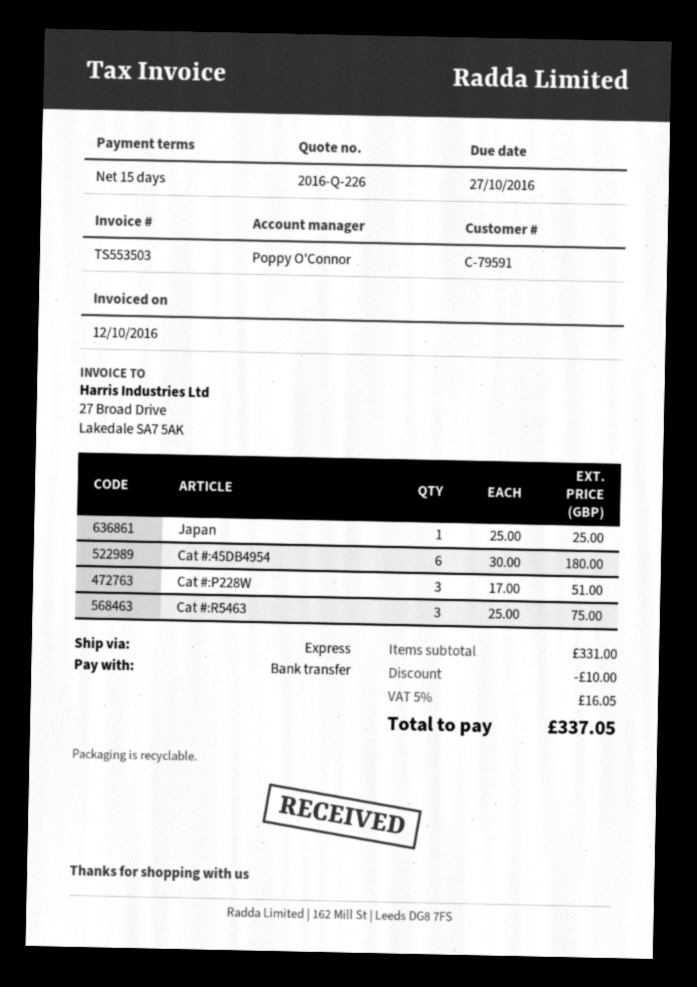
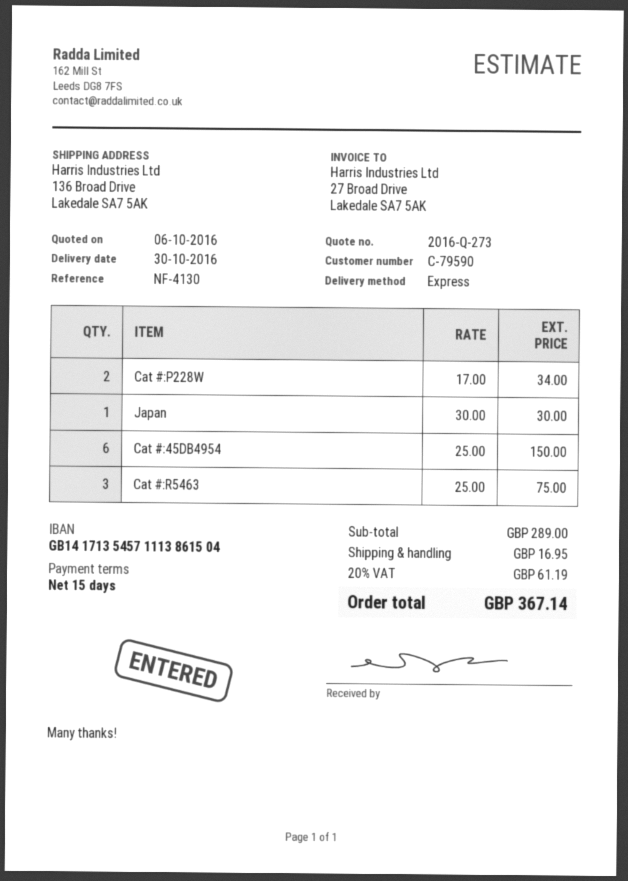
quote number: 2016-Q-226 -> 2016-Q-273
customer number: C-79591 -> C-79590
Japan: 1 x 25.00 = 25.00 -> 1 x 30.00 = 30.00
Cat #:45DB4954: 6 x 30.00 = 180.00 -> 6 x 25.00 = 150.00
Cat #:P228W: 3 x 17.00 = 51.00 -> 2 x 17.00 = 34.00
subtotal: 331.00 -> 289.00
discount: 10.00 -> none
shipping: none -> 16.95
tax: 5% = 16.05 -> 20% = 61.19
total: 337.05 -> 367.14

